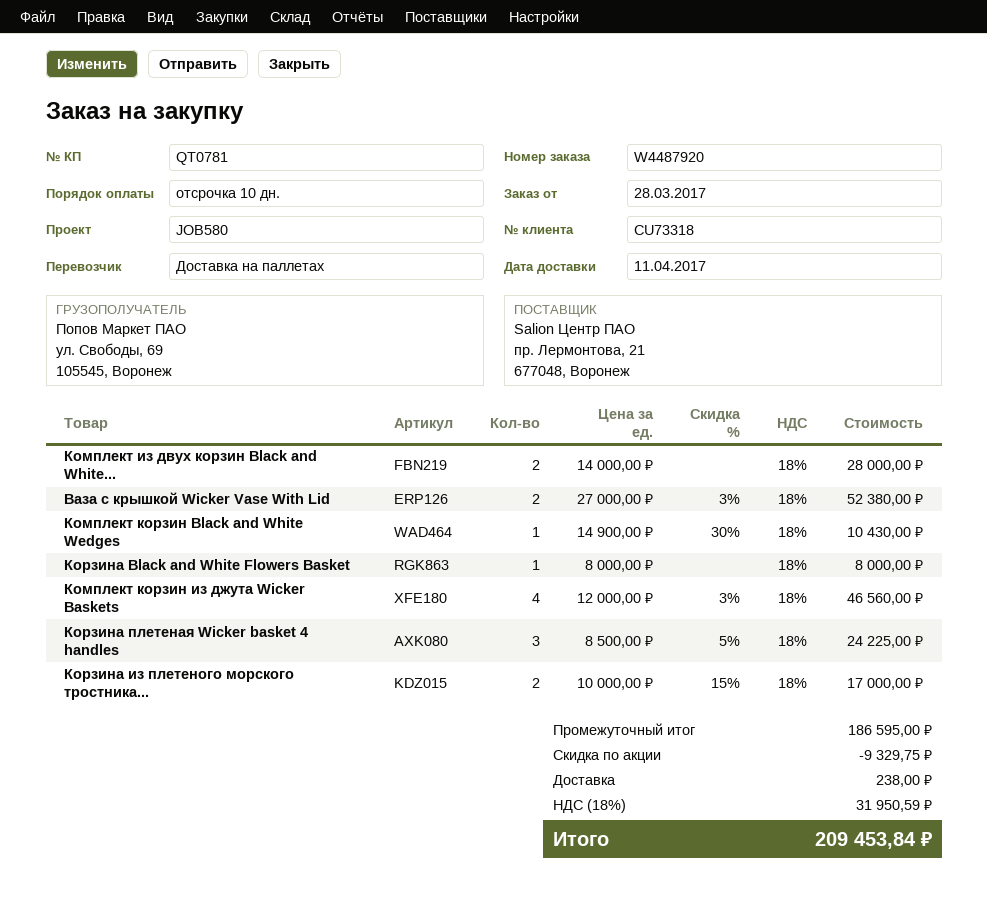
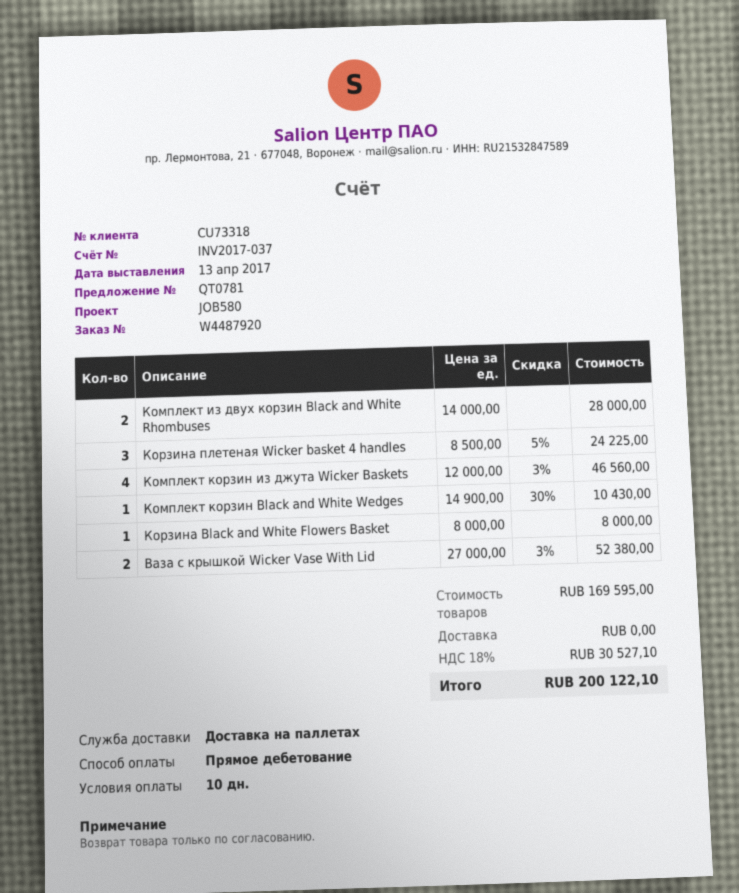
Корзина из плетеного морского тростника...: 2 x 10000.00 - 15% = 17000.00 -> none
subtotal: 186595.00 -> 169595.00
discount: 9329.75 -> none
shipping: 238.00 -> 0.00
tax: 18% = 31950.59 -> 18% = 30527.10
total: 209453.84 -> 200122.10

